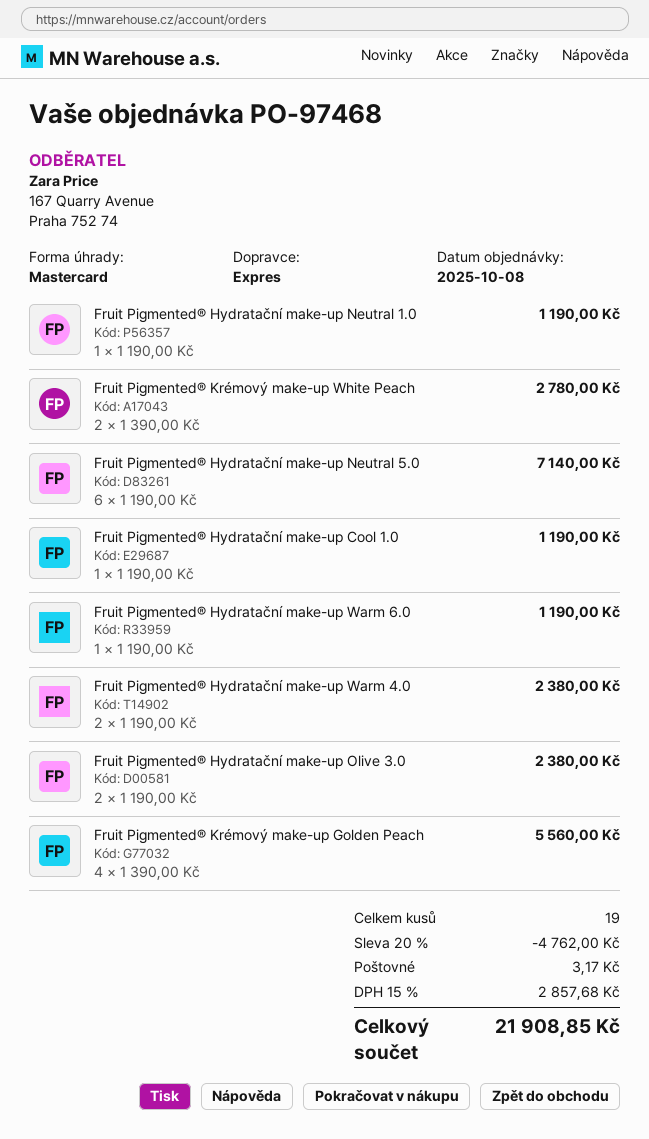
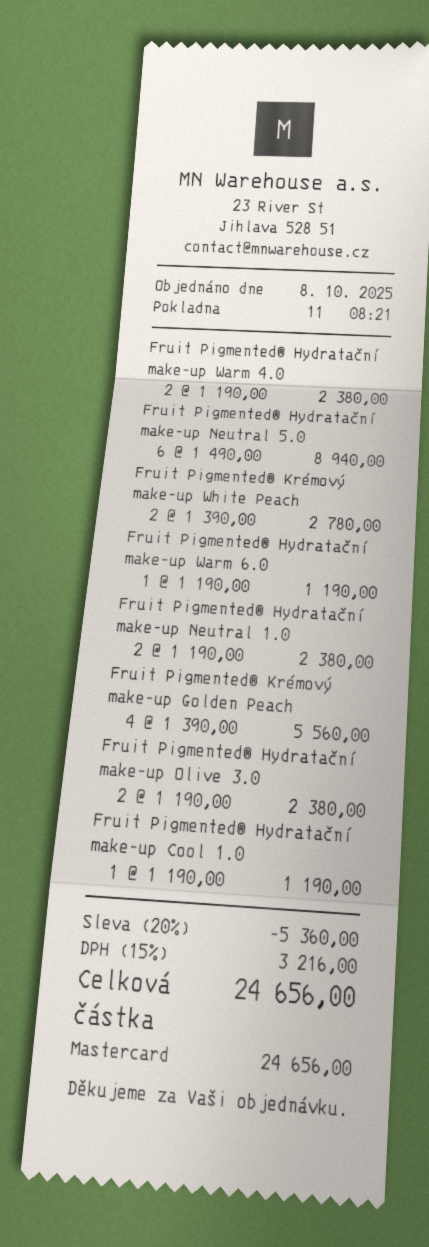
Fruit Pigmented® Hydratační make-up Neutral 1.0: 1 x 1190.00 = 1190.00 -> 2 x 1190.00 = 2380.00
Fruit Pigmented® Hydratační make-up Neutral 5.0: 6 x 1190.00 = 7140.00 -> 6 x 1490.00 = 8940.00
discount: 20% = 4762.00 -> 20% = 5360.00
shipping: 3.17 -> none
tax: 15% = 2857.68 -> 15% = 3216.00
total: 21908.85 -> 24656.00

